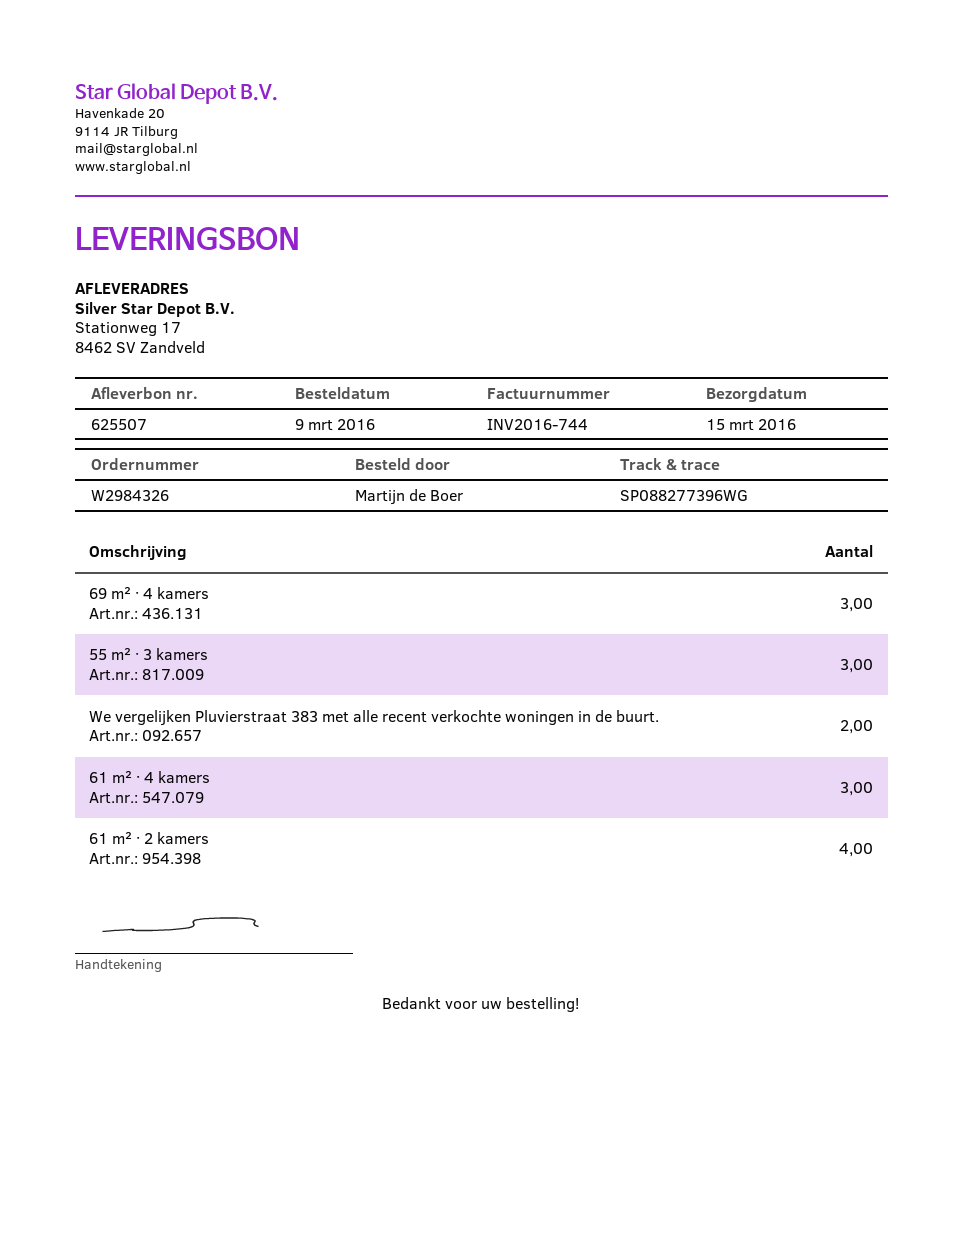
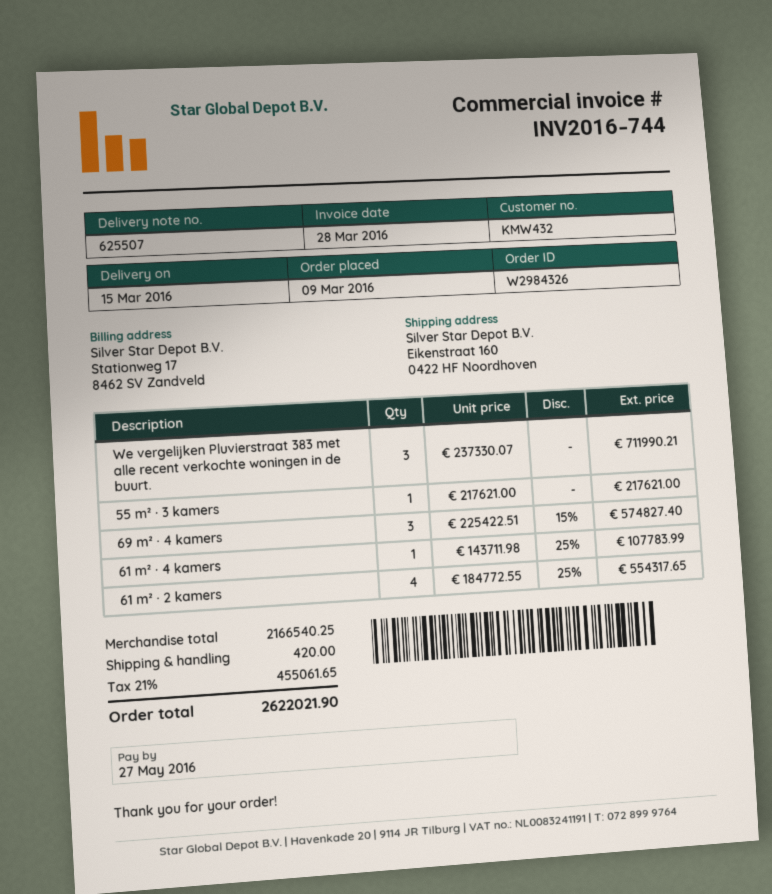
ship to: Stationweg 17, 8462 SV Zandveld -> Eikenstraat 160, 0422 HF Noordhoven
55 m² · 3 kamers: 3 -> 1
We vergelijken Pluvierstraat 383 met alle recent verkochte woningen in de buurt.: 2 -> 3
61 m² · 4 kamers: 3 -> 1

